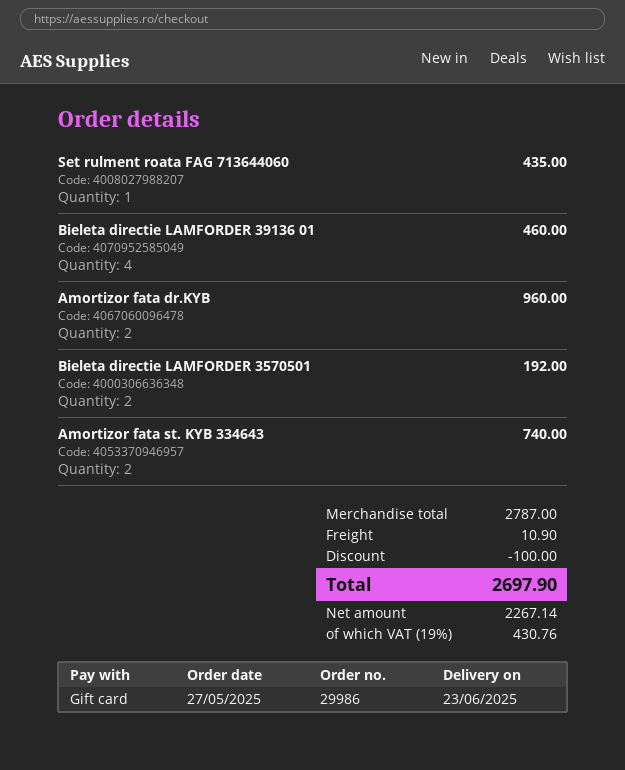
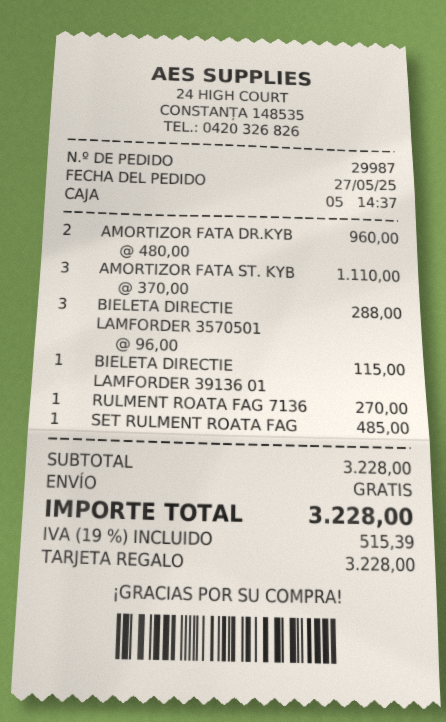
order number: 29986 -> 29987
Set rulment roata FAG 713644060: 1 for 435.00 -> 1 for 485.00
Bieleta directie LAMFORDER 39136 01: 4 for 460.00 -> 1 for 115.00
Bieleta directie LAMFORDER 3570501: 2 for 192.00 -> 3 for 288.00
Amortizor fata st. KYB 334643: 2 for 740.00 -> 3 for 1110.00
RULMENT ROATA FAG 7136: none -> 1 for 270.00
subtotal: 2787.00 -> 3228.00
discount: 100.00 -> none
shipping: 10.90 -> 0.00
tax: 19% = 430.76 -> 19% = 515.39
total: 2697.90 -> 3228.00

